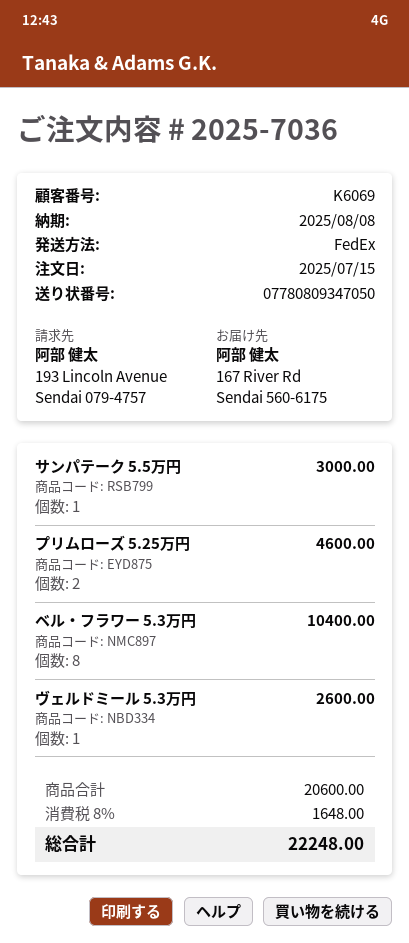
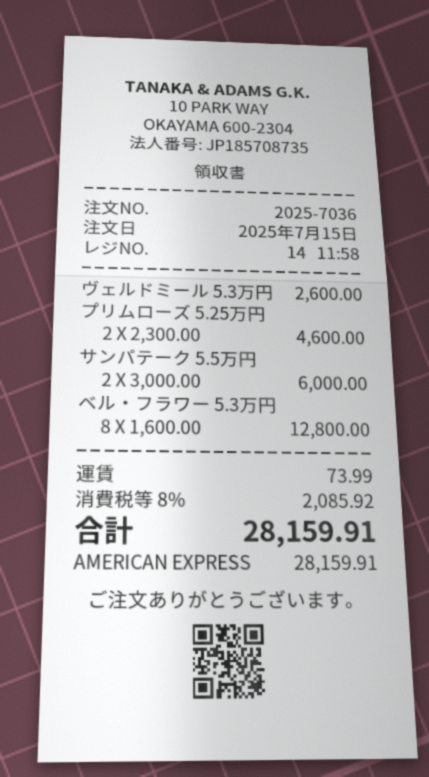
サンパテーク 5.5万円: 1 for 3000.00 -> 2 for 6000.00
ベル・フラワー 5.3万円: 8 for 10400.00 -> 8 for 12800.00
shipping: none -> 73.99
tax: 8% = 1648.00 -> 8% = 2085.92
total: 22248.00 -> 28159.91

